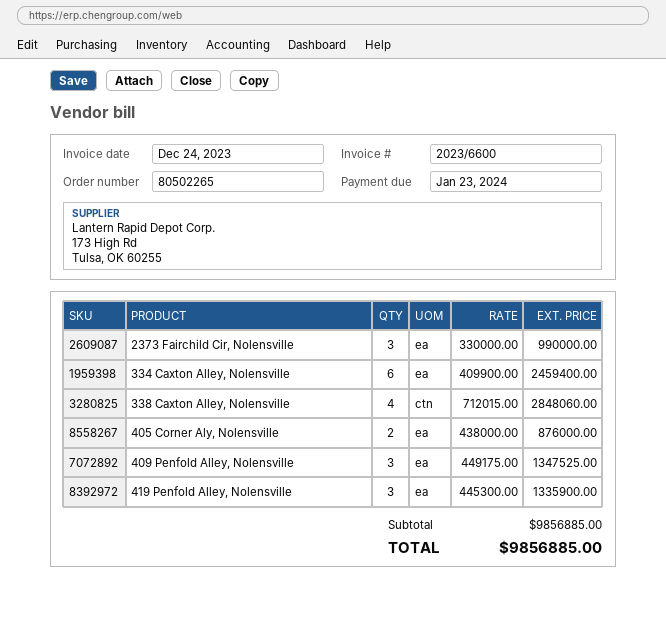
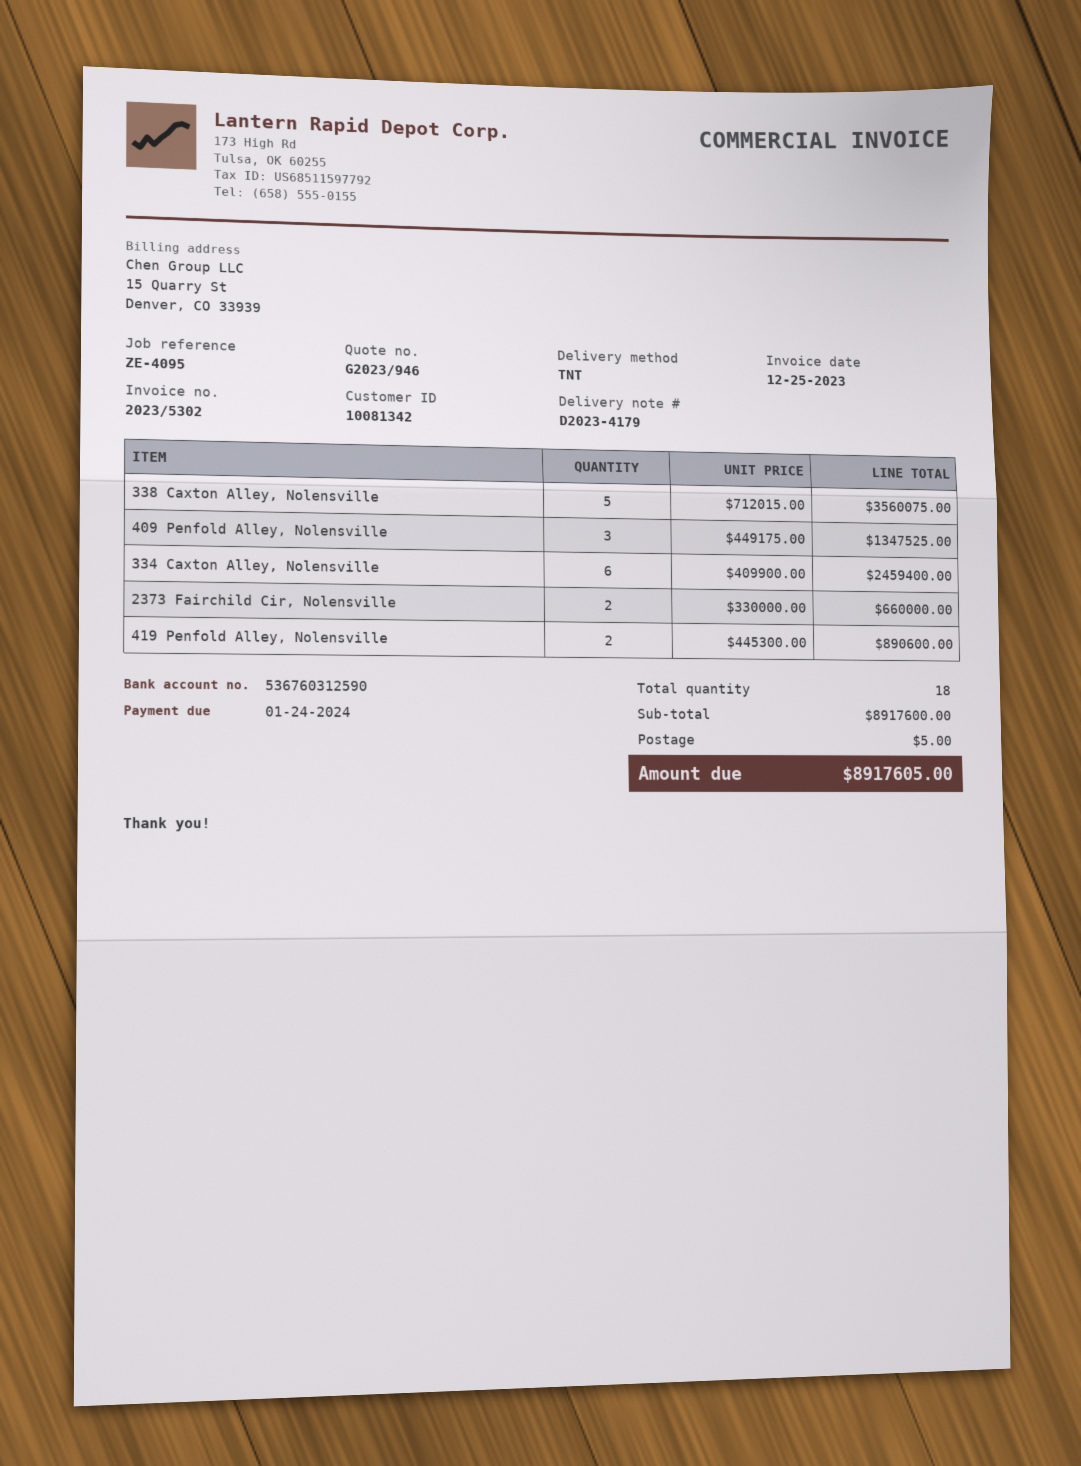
invoice number: 2023/6600 -> 2023/5302
invoice date: 2023-12-24 -> 2023-12-25
due date: 2024-01-23 -> 2024-01-24
2373 Fairchild Cir, Nolensville: 3 x 330000.00 = 990000.00 -> 2 x 330000.00 = 660000.00
338 Caxton Alley, Nolensville: 4 x 712015.00 = 2848060.00 -> 5 x 712015.00 = 3560075.00
405 Corner Aly, Nolensville: 2 x 438000.00 = 876000.00 -> none
419 Penfold Alley, Nolensville: 3 x 445300.00 = 1335900.00 -> 2 x 445300.00 = 890600.00
subtotal: 9856885.00 -> 8917600.00
shipping: none -> 5.00
total: 9856885.00 -> 8917605.00

